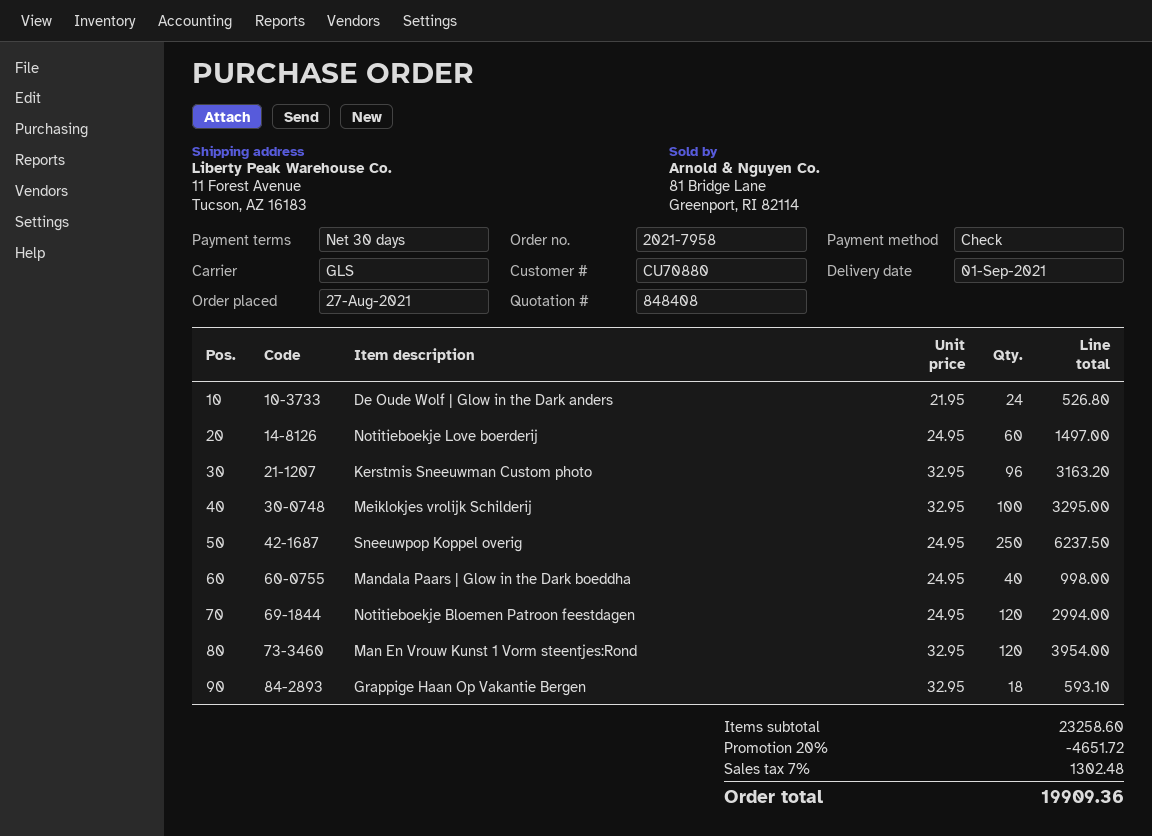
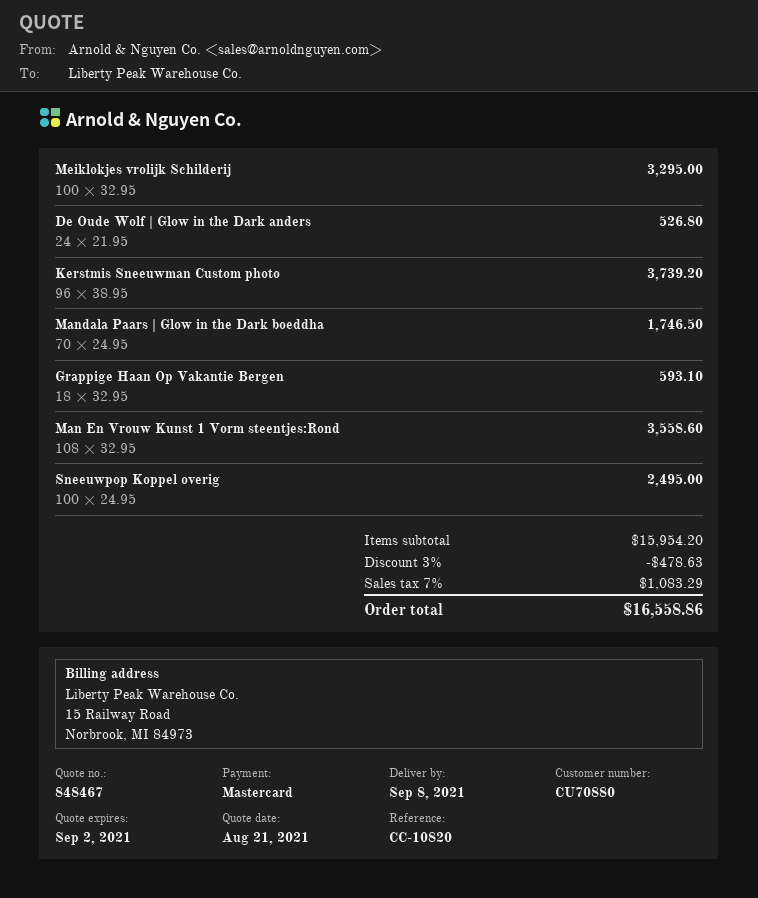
quote number: 848408 -> 848467
delivery date: 2021-09-01 -> 2021-09-08
payment method: cheque -> Mastercard
Notitieboekje Love boerderij: 60 x 24.95 = 1497.00 -> none
Kerstmis Sneeuwman Custom photo: 96 x 32.95 = 3163.20 -> 96 x 38.95 = 3739.20
Sneeuwpop Koppel overig: 250 x 24.95 = 6237.50 -> 100 x 24.95 = 2495.00
Mandala Paars | Glow in the Dark boeddha: 40 x 24.95 = 998.00 -> 70 x 24.95 = 1746.50
Notitieboekje Bloemen Patroon feestdagen: 120 x 24.95 = 2994.00 -> none
Man En Vrouw Kunst 1 Vorm steentjes:Rond: 120 x 32.95 = 3954.00 -> 108 x 32.95 = 3558.60
subtotal: 23258.60 -> 15954.20
discount: 20% = 4651.72 -> 3% = 478.63
tax: 7% = 1302.48 -> 7% = 1083.29
total: 19909.36 -> 16558.86

